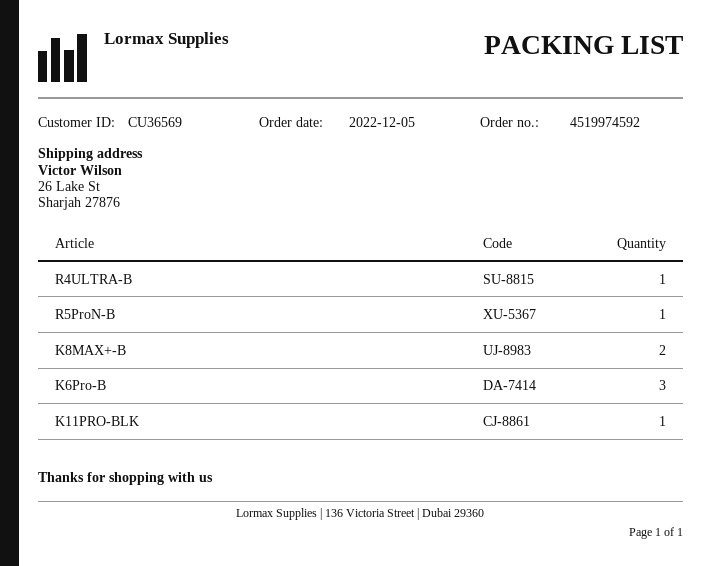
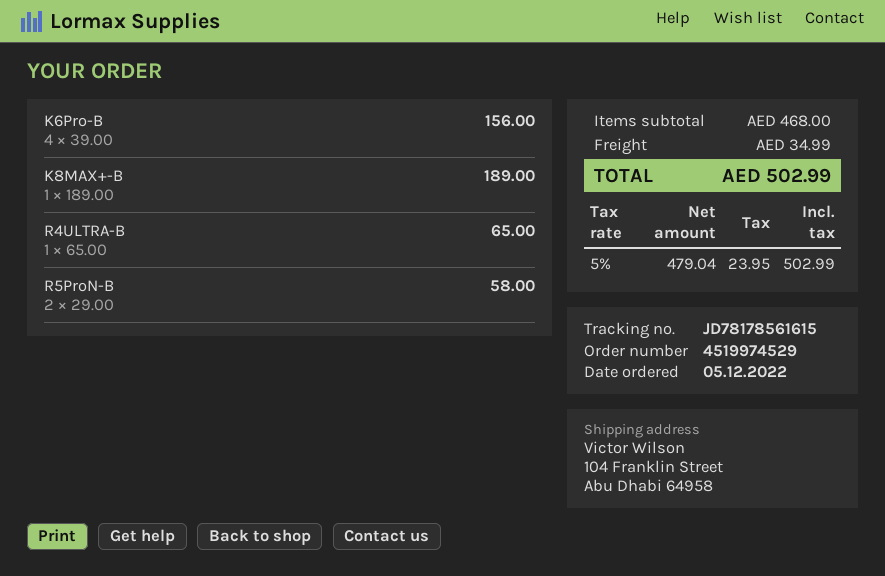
order number: 4519974592 -> 4519974529
ship to: 26 Lake St, Sharjah 27876 -> 104 Franklin Street, Abu Dhabi 64958
R5ProN-B: 1 -> 2
K8MAX+-B: 2 -> 1
K6Pro-B: 3 -> 4
K11PRO-BLK: 1 -> none

